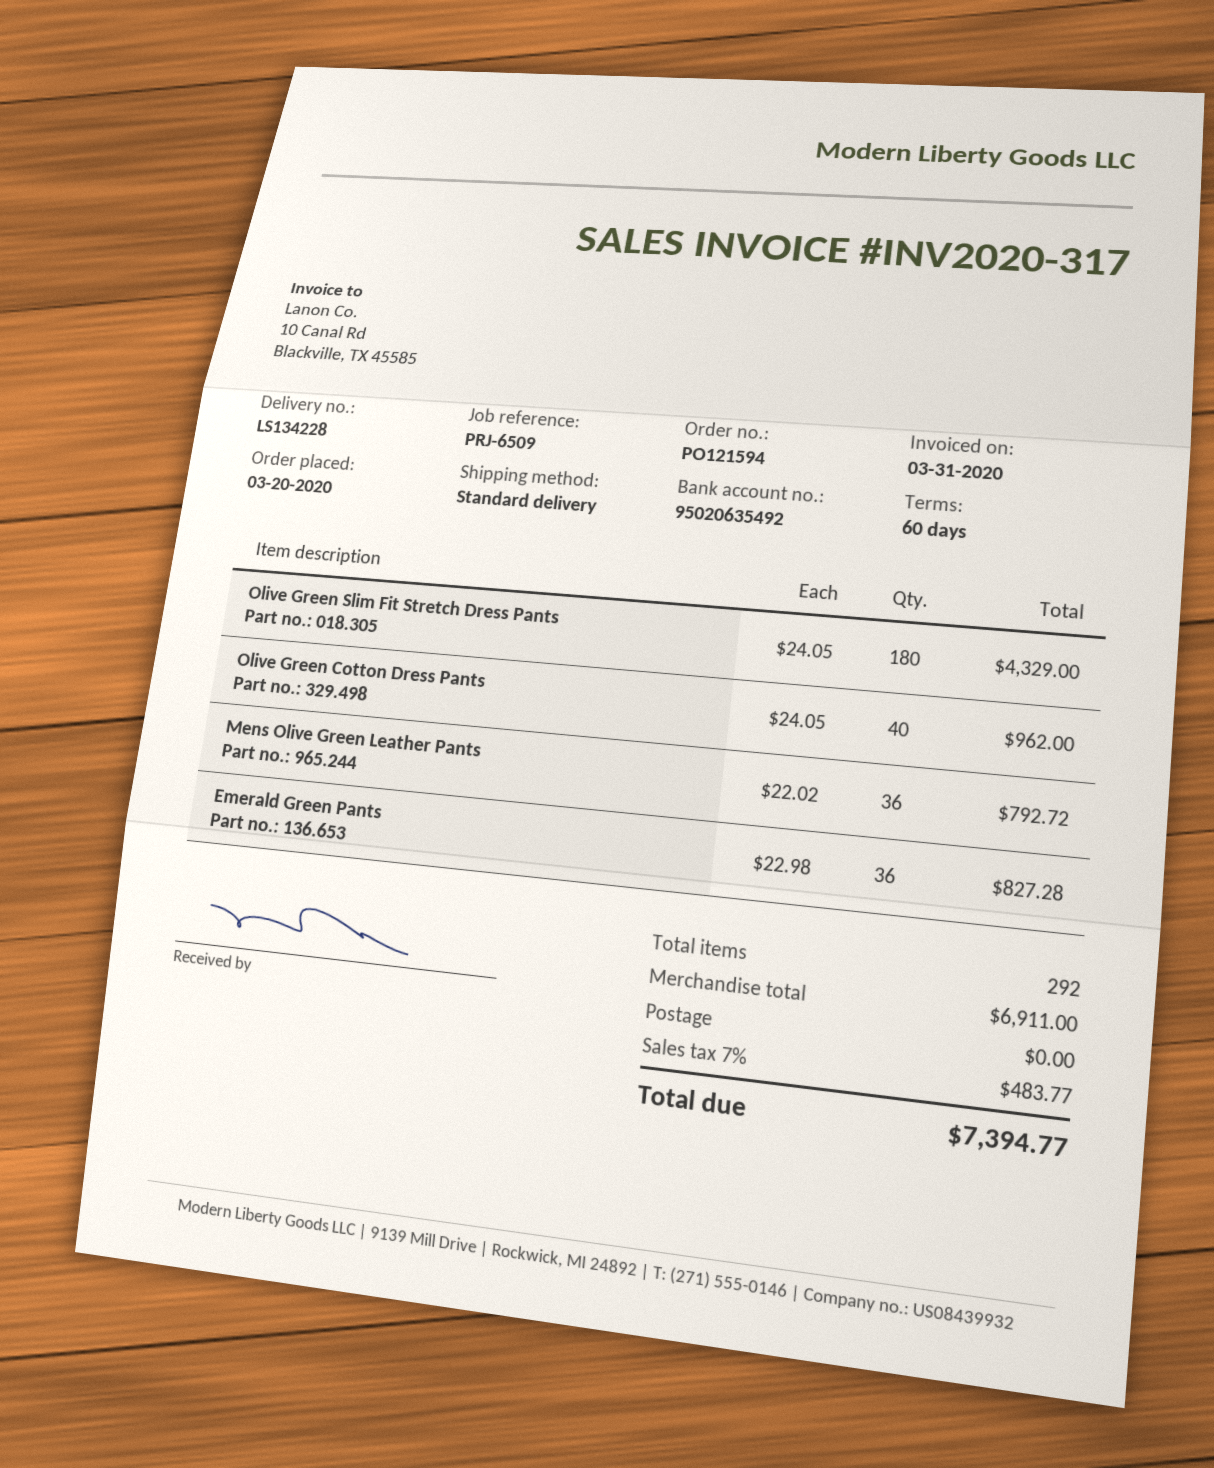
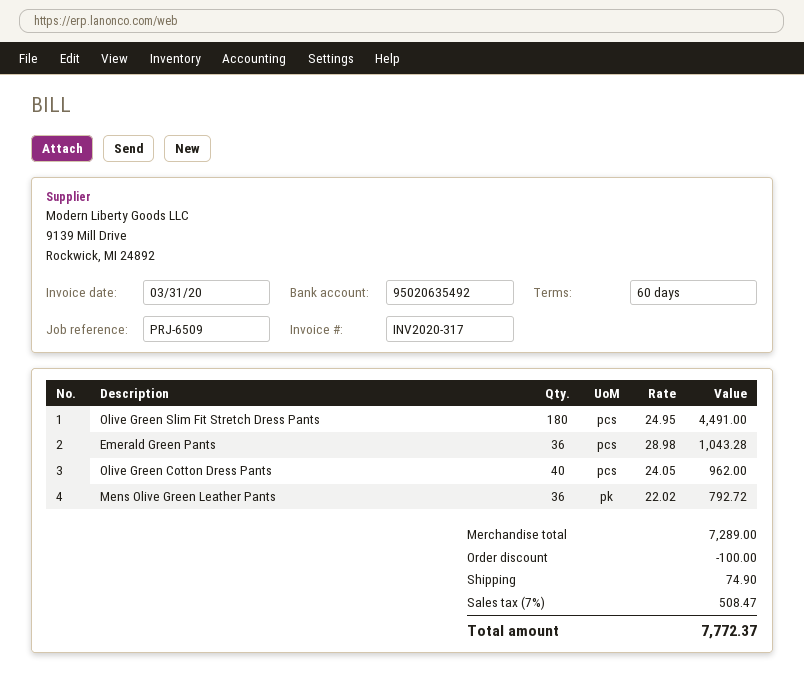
Olive Green Slim Fit Stretch Dress Pants: 180 x 24.05 = 4329.00 -> 180 x 24.95 = 4491.00
Emerald Green Pants: 36 x 22.98 = 827.28 -> 36 x 28.98 = 1043.28
subtotal: 6911.00 -> 7289.00
discount: none -> 100.00
shipping: 0.00 -> 74.90
tax: 7% = 483.77 -> 7% = 508.47
total: 7394.77 -> 7772.37

